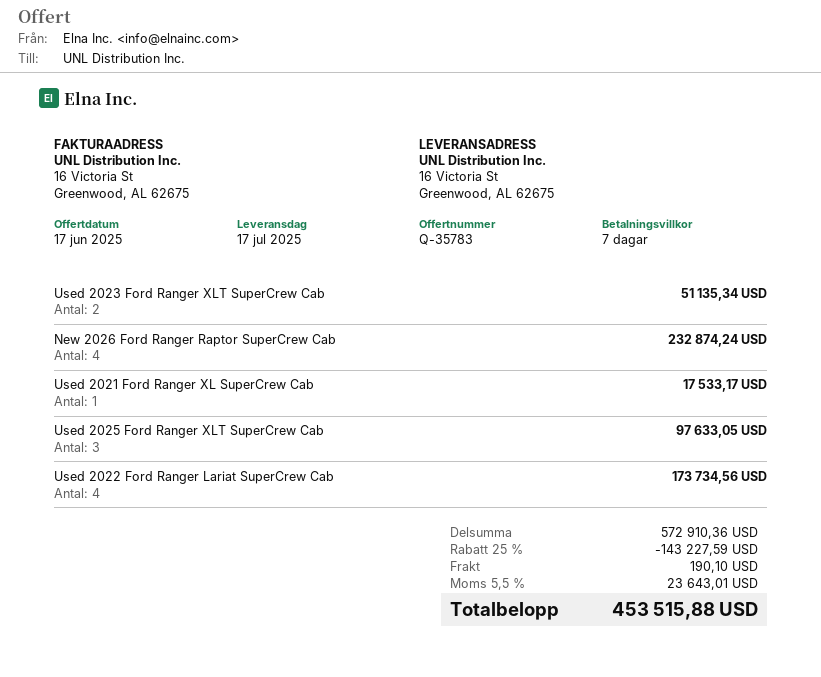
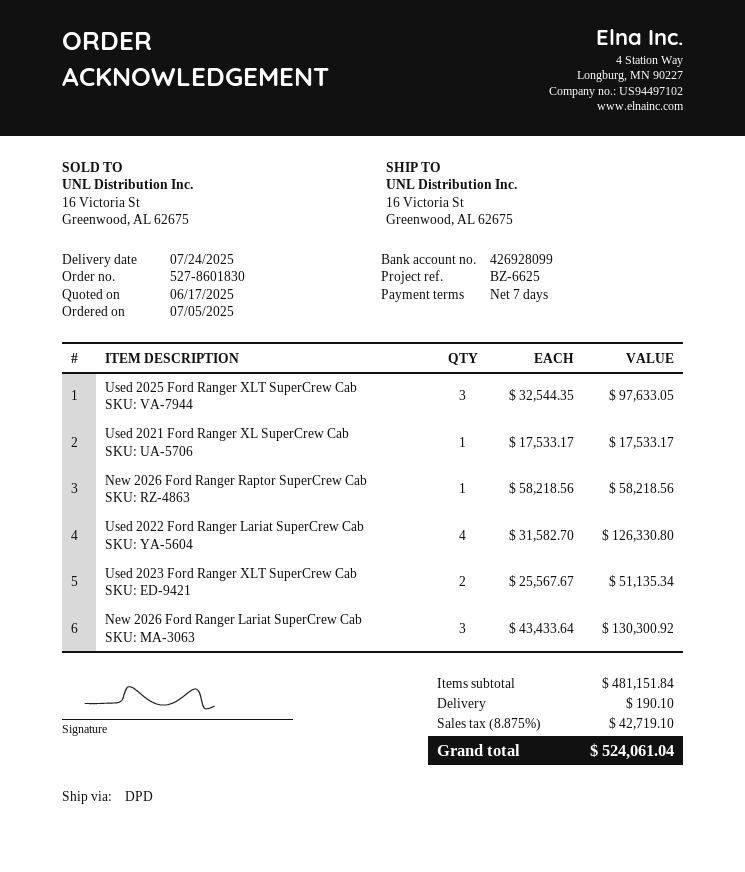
delivery date: 2025-07-17 -> 2025-07-24
New 2026 Ford Ranger Raptor SuperCrew Cab: 4 for 232874.24 -> 1 for 58218.56
Used 2022 Ford Ranger Lariat SuperCrew Cab: 4 for 173734.56 -> 4 for 126330.80
New 2026 Ford Ranger Lariat SuperCrew Cab: none -> 3 for 130300.92
subtotal: 572910.36 -> 481151.84
discount: 25% = 143227.59 -> none
tax: 5.5% = 23643.01 -> 8.875% = 42719.10
total: 453515.88 -> 524061.04

